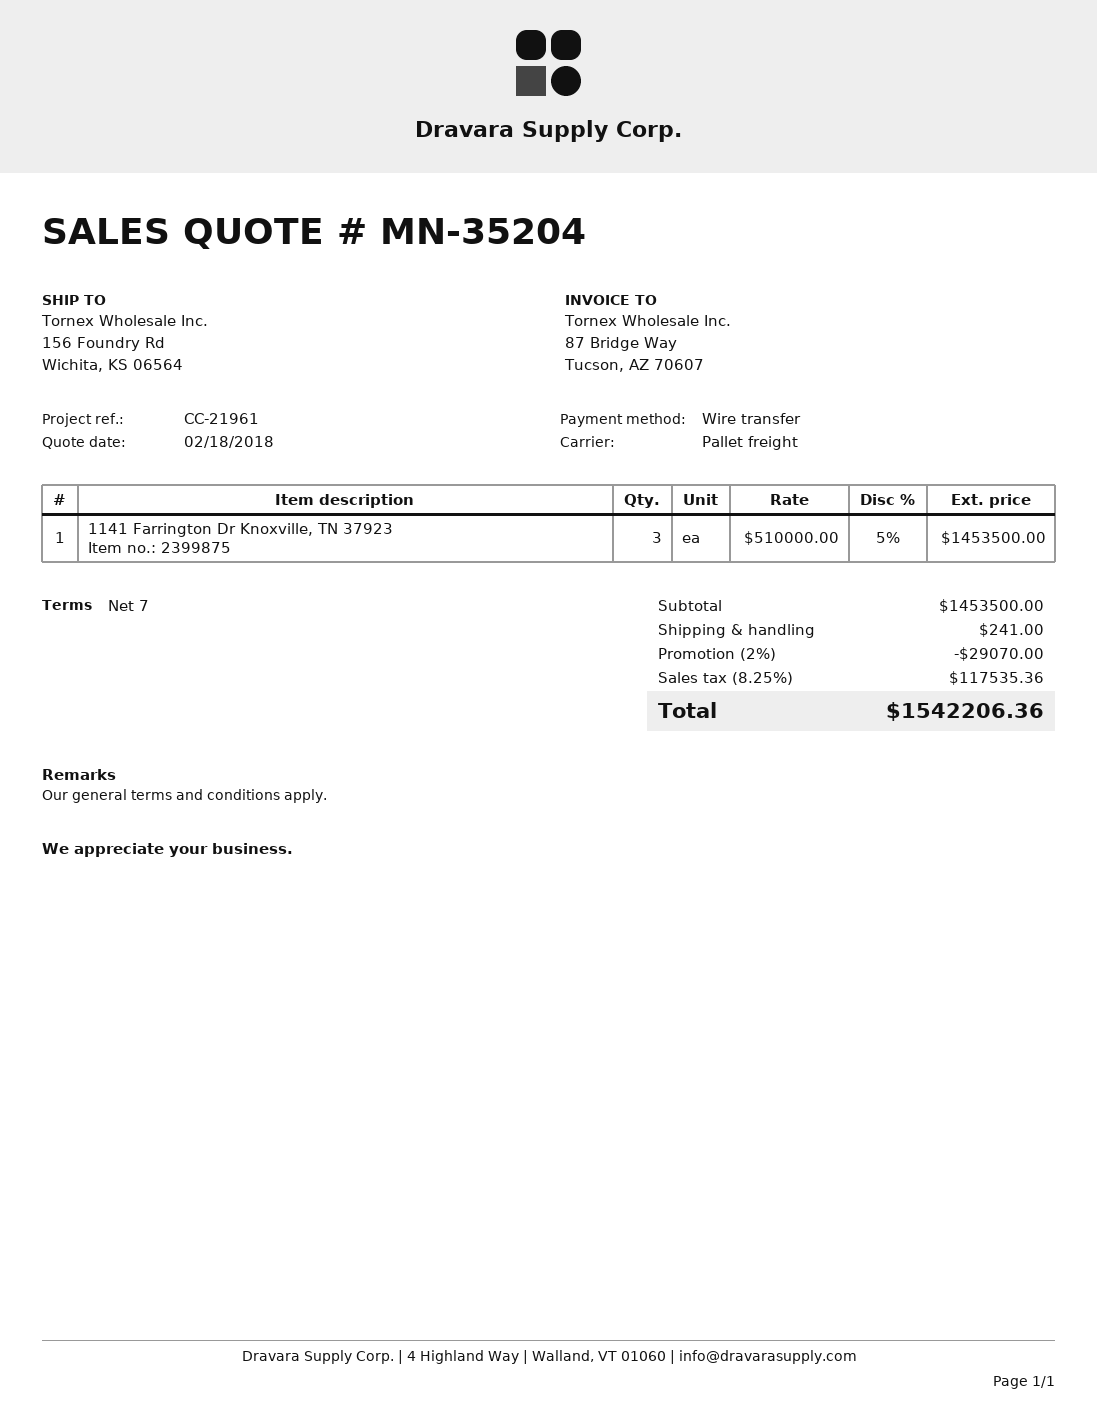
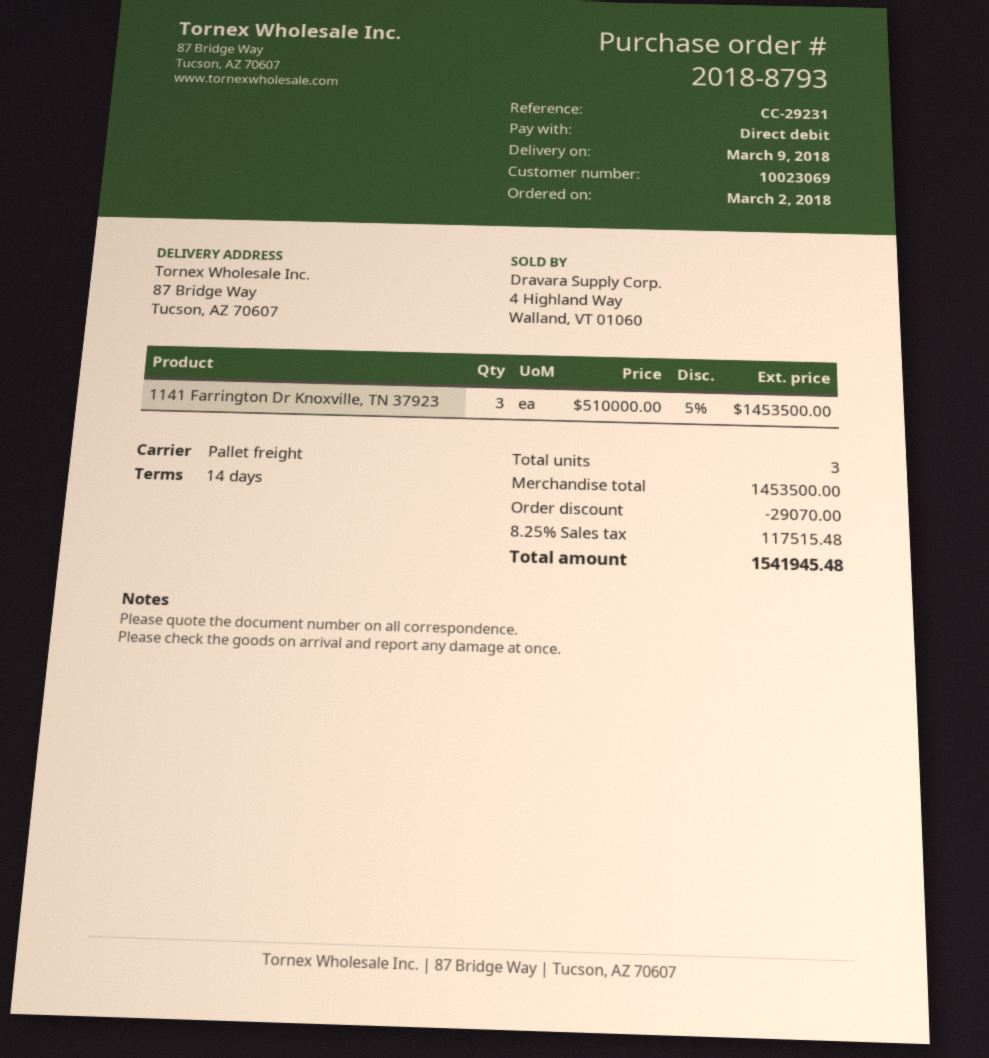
payment terms: 7 days -> 14 days
reference: CC-21961 -> CC-29231
payment method: bank transfer -> direct debit
ship to: 156 Foundry Rd, Wichita, KS 06564 -> 87 Bridge Way, Tucson, AZ 70607
shipping: 241.00 -> none
tax: 8.25% = 117535.36 -> 8.25% = 117515.48
total: 1542206.36 -> 1541945.48

